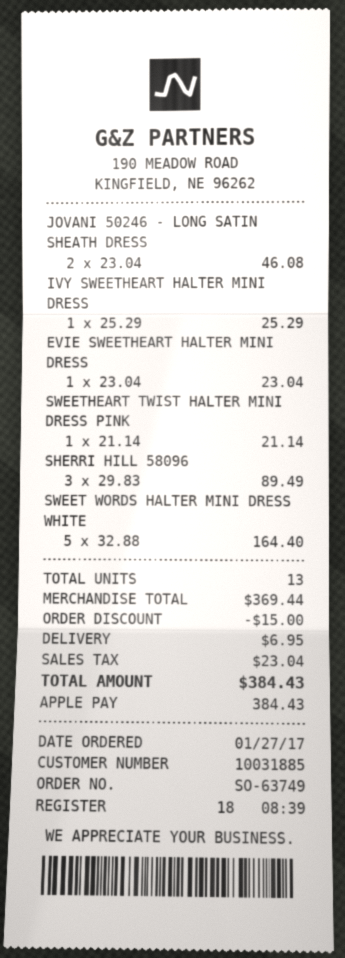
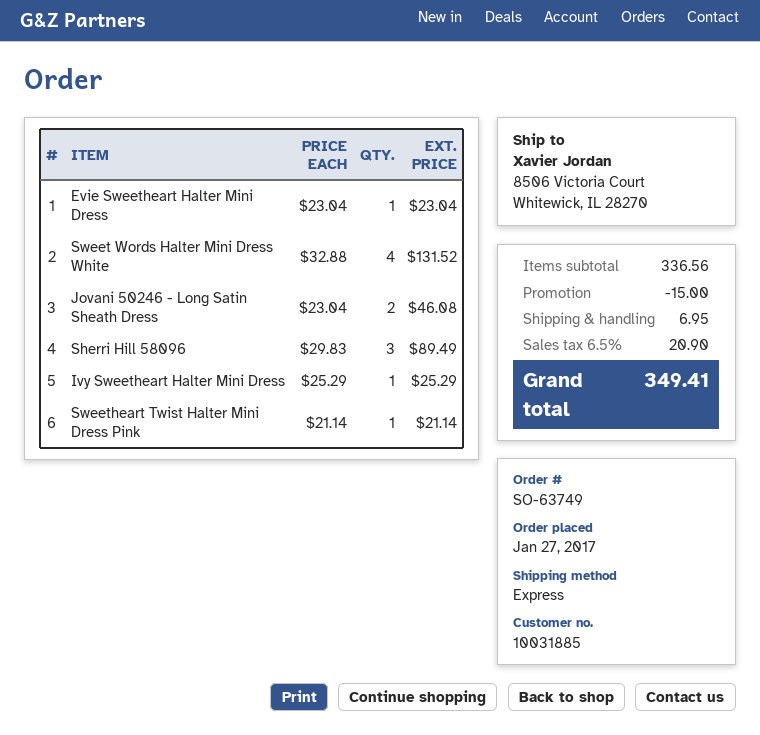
SWEET WORDS HALTER MINI DRESS WHITE: 5 x 32.88 = 164.40 -> 4 x 32.88 = 131.52
subtotal: 369.44 -> 336.56
tax: 23.04 -> 20.90
total: 384.43 -> 349.41

